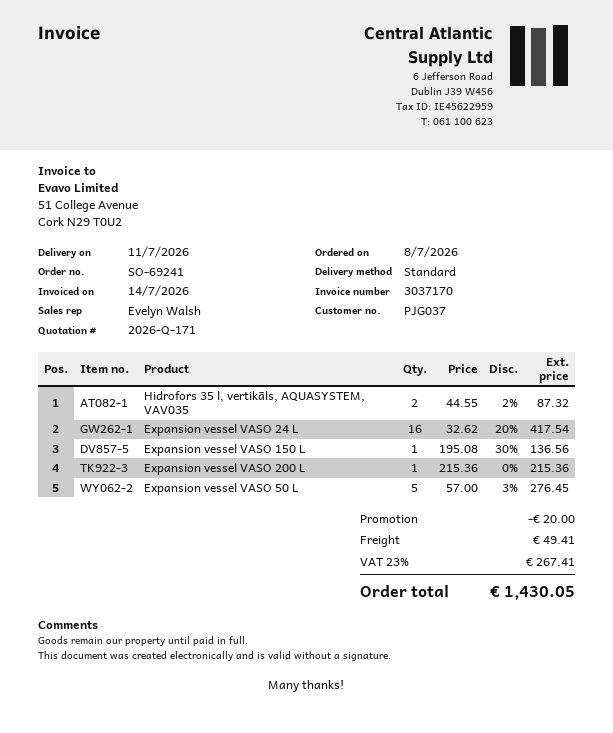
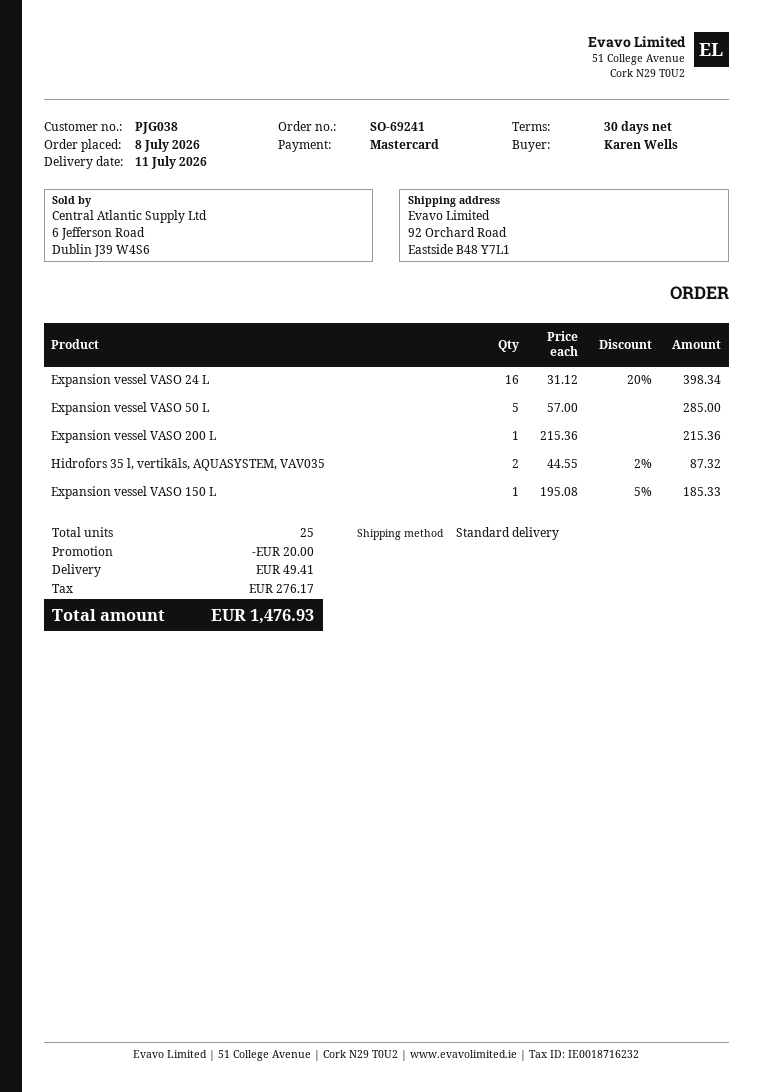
customer number: PJG037 -> PJG038
Expansion vessel VASO 24 L: 16 x 32.62 - 20% = 417.54 -> 16 x 31.12 - 20% = 398.34
Expansion vessel VASO 150 L: 1 x 195.08 - 30% = 136.56 -> 1 x 195.08 - 5% = 185.33
Expansion vessel VASO 50 L: 5 x 57.00 - 3% = 276.45 -> 5 x 57.00 = 285.00
tax: 267.41 -> 276.17
total: 1430.05 -> 1476.93

